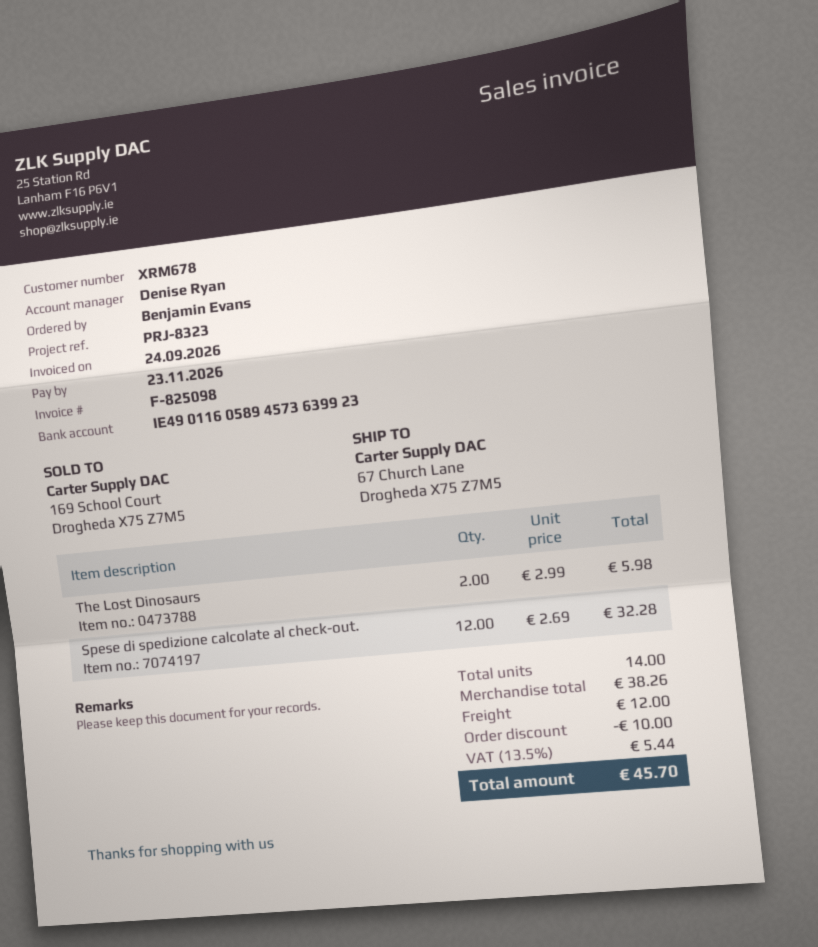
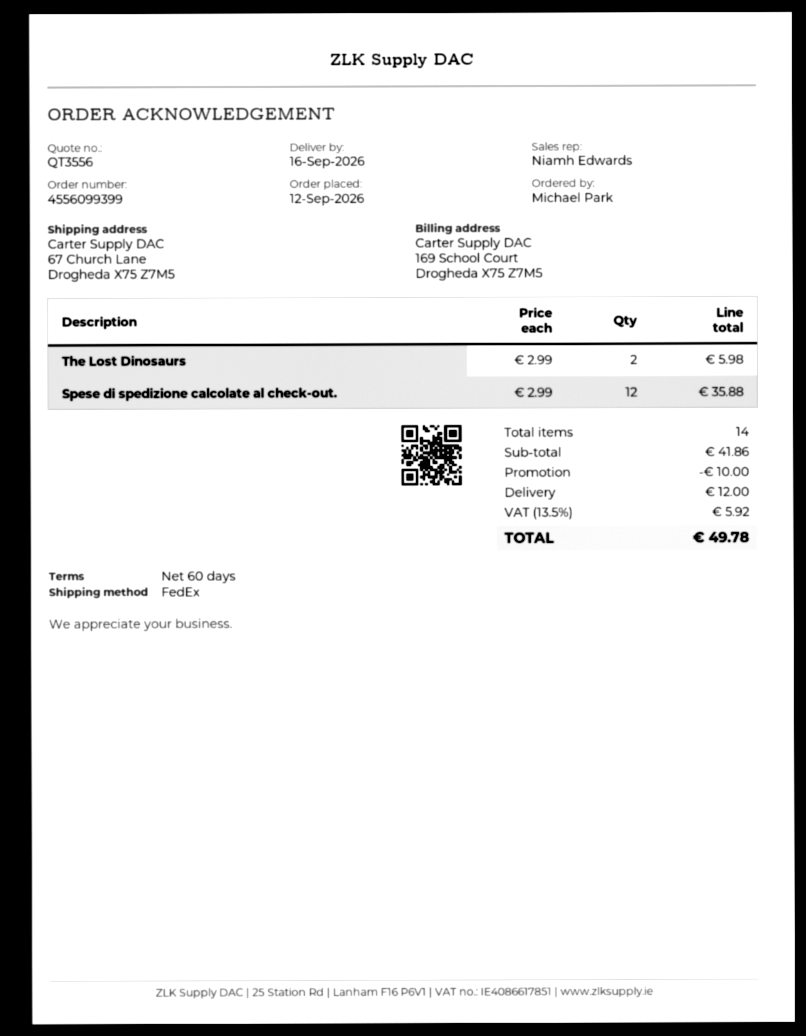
ordered by: Benjamin Evans -> Michael Park
sales rep: Denise Ryan -> Niamh Edwards
Spese di spedizione calcolate al check-out.: 12 x 2.69 = 32.28 -> 12 x 2.99 = 35.88
subtotal: 38.26 -> 41.86
tax: 13.5% = 5.44 -> 13.5% = 5.92
total: 45.70 -> 49.78

